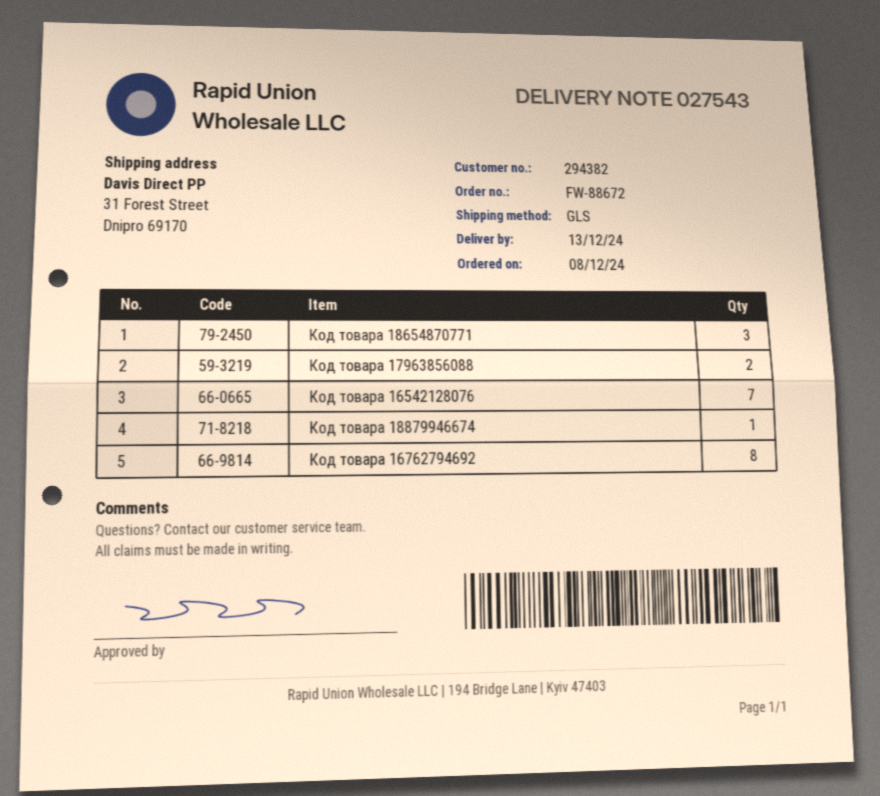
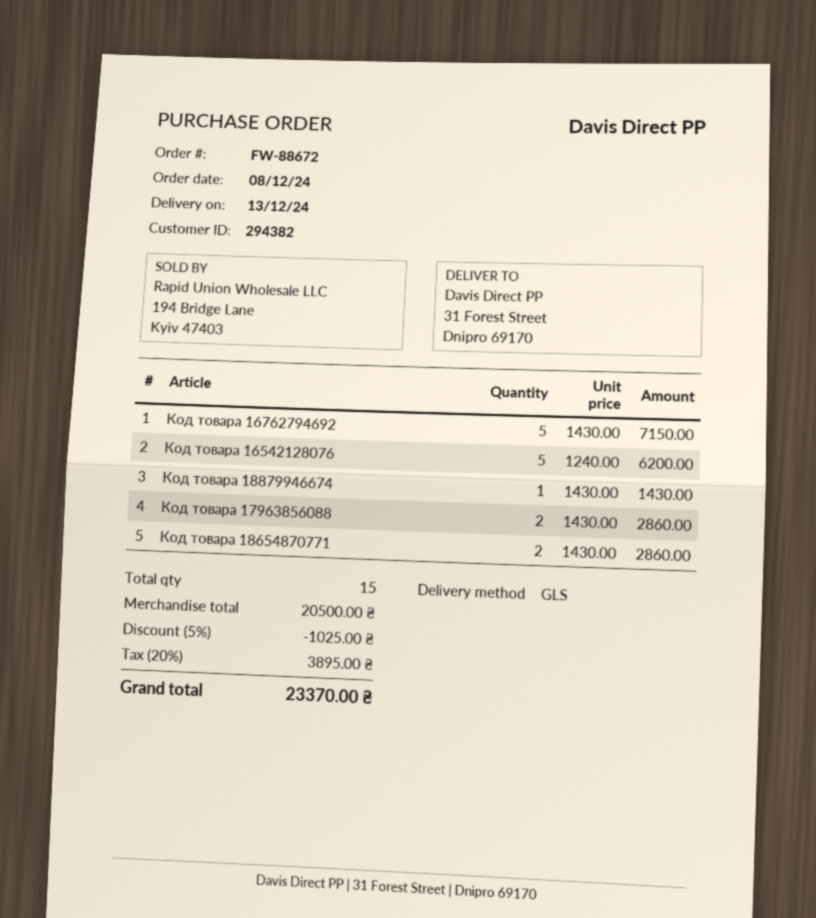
Код товара 18654870771: 3 -> 2
Код товара 16542128076: 7 -> 5
Код товара 16762794692: 8 -> 5

